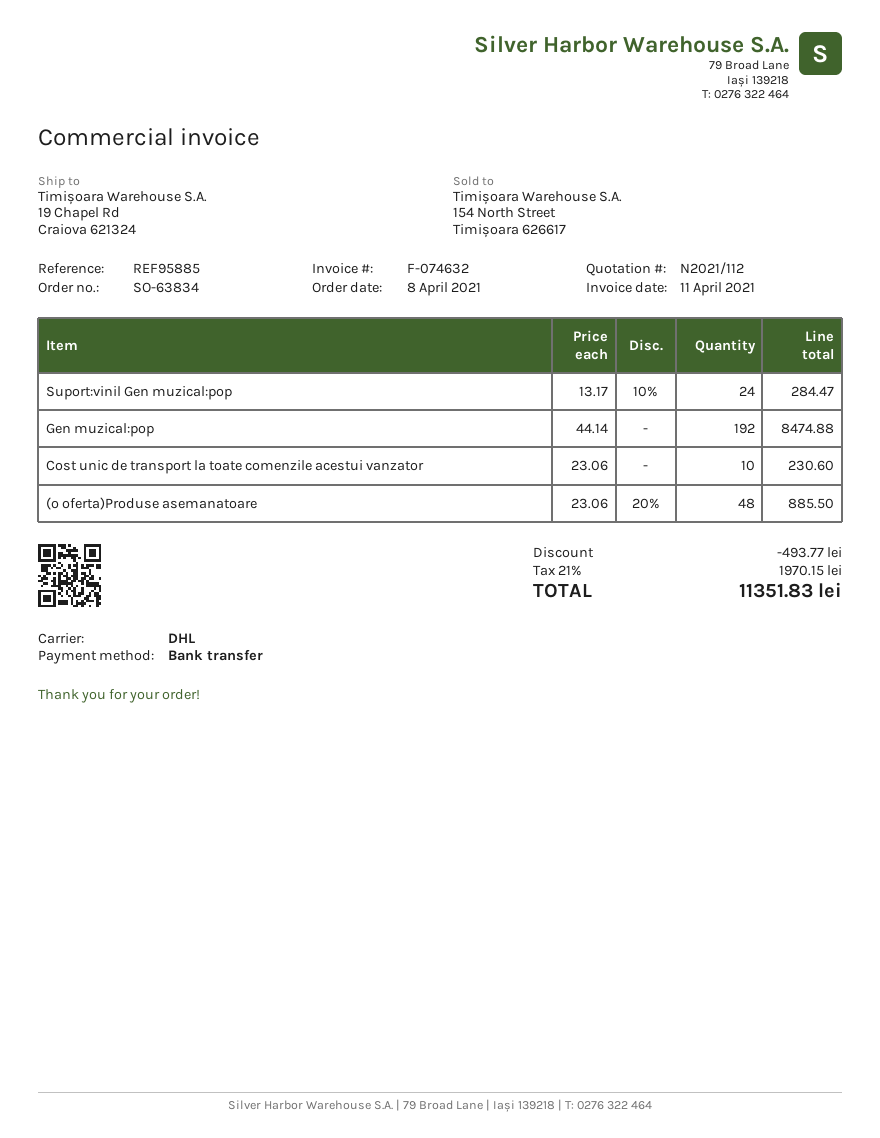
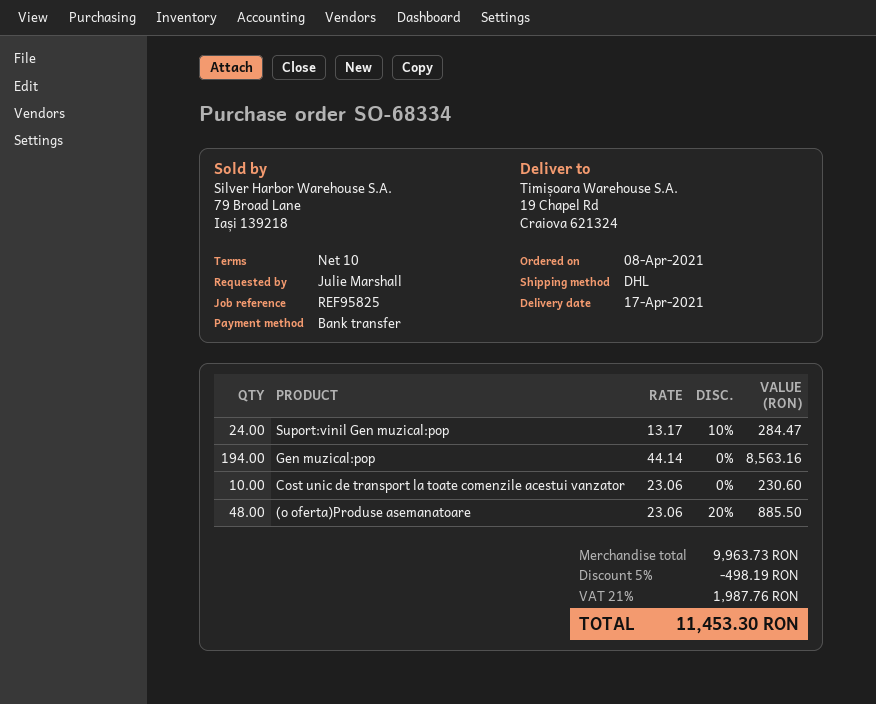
order number: SO-63834 -> SO-68334
reference: REF95885 -> REF95825
Gen muzical:pop: 192 x 44.14 = 8474.88 -> 194 x 44.14 = 8563.16
discount: 493.77 -> 498.19
tax: 21% = 1970.15 -> 21% = 1987.76
total: 11351.83 -> 11453.30

